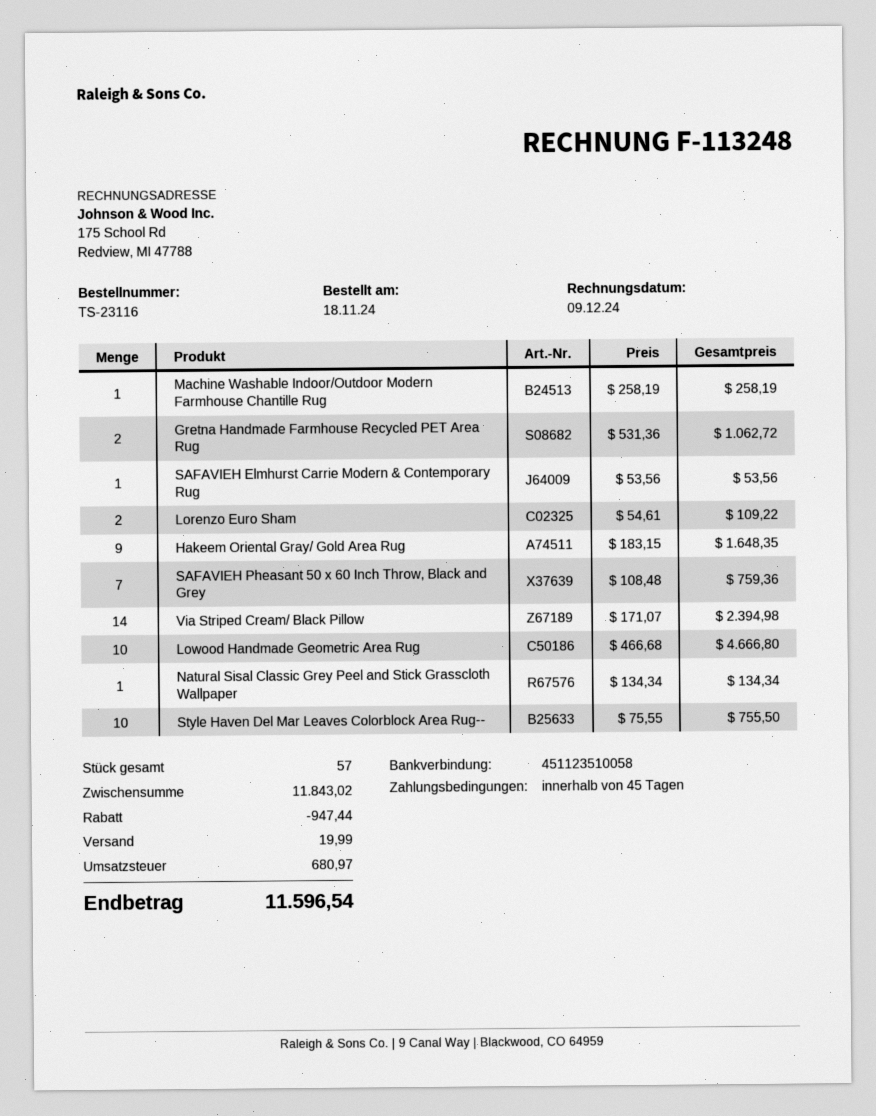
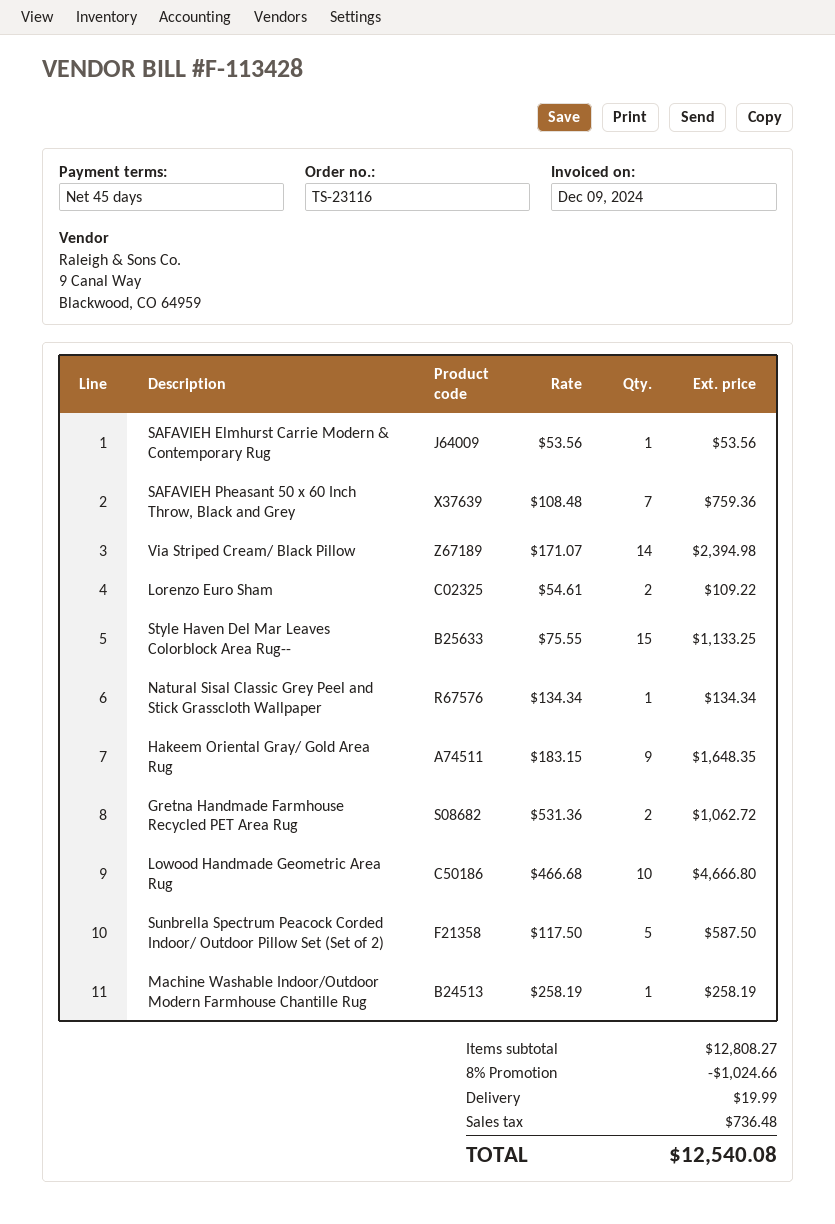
invoice number: F-113248 -> F-113428
Style Haven Del Mar Leaves Colorblock Area Rug--: 10 x 75.55 = 755.50 -> 15 x 75.55 = 1133.25
Sunbrella Spectrum Peacock Corded Indoor/ Outdoor Pillow Set (Set of 2): none -> 5 x 117.50 = 587.50
subtotal: 11843.02 -> 12808.27
discount: 947.44 -> 1024.66
tax: 680.97 -> 736.48
total: 11596.54 -> 12540.08

